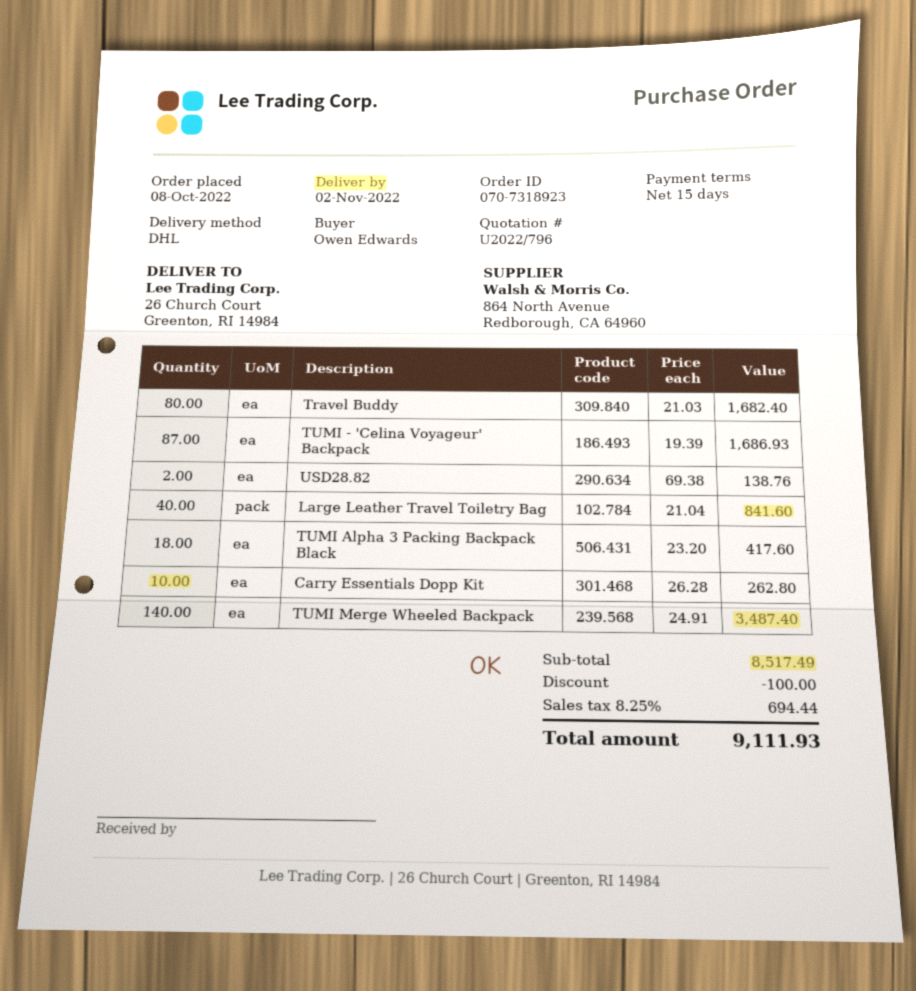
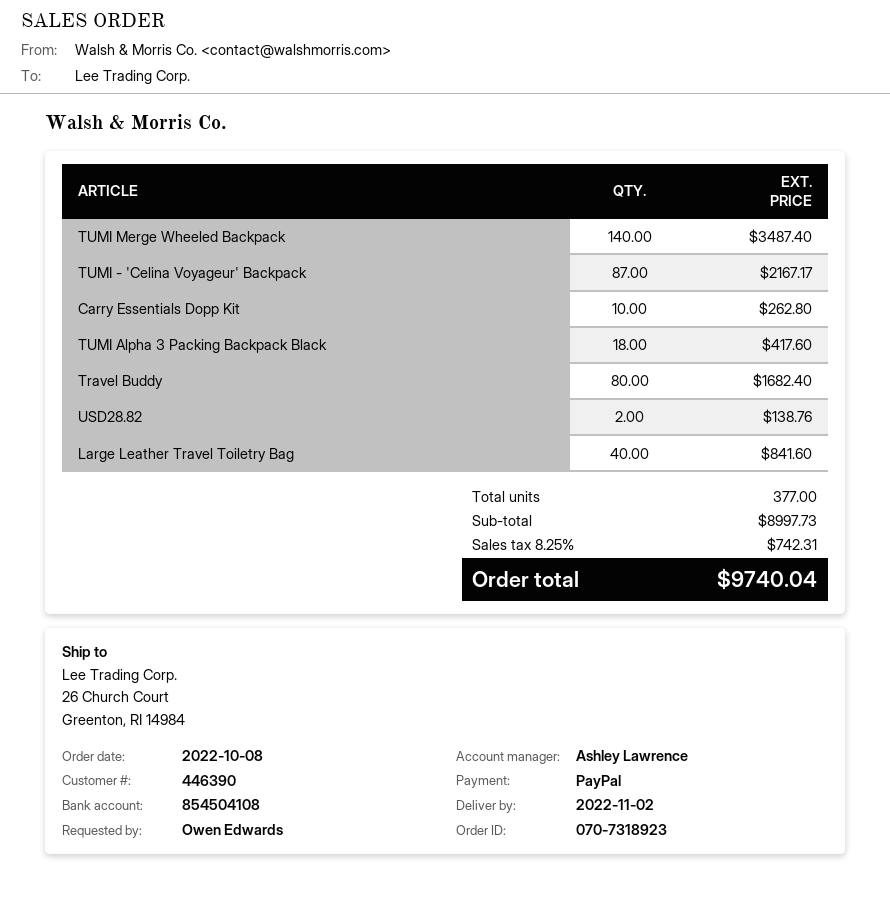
TUMI - 'Celina Voyageur' Backpack: 87 for 1686.93 -> 87 for 2167.17
subtotal: 8517.49 -> 8997.73
discount: 100.00 -> none
tax: 8.25% = 694.44 -> 8.25% = 742.31
total: 9111.93 -> 9740.04

